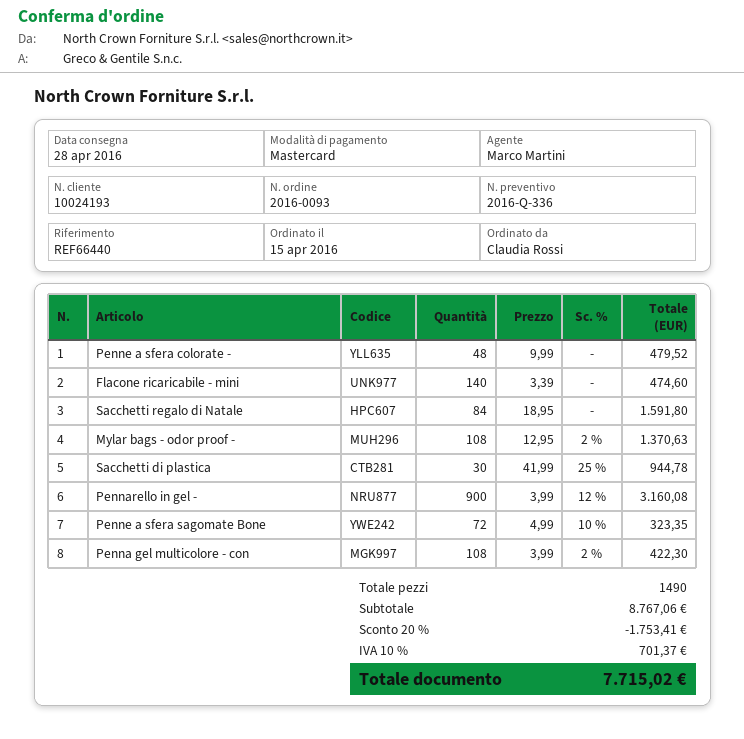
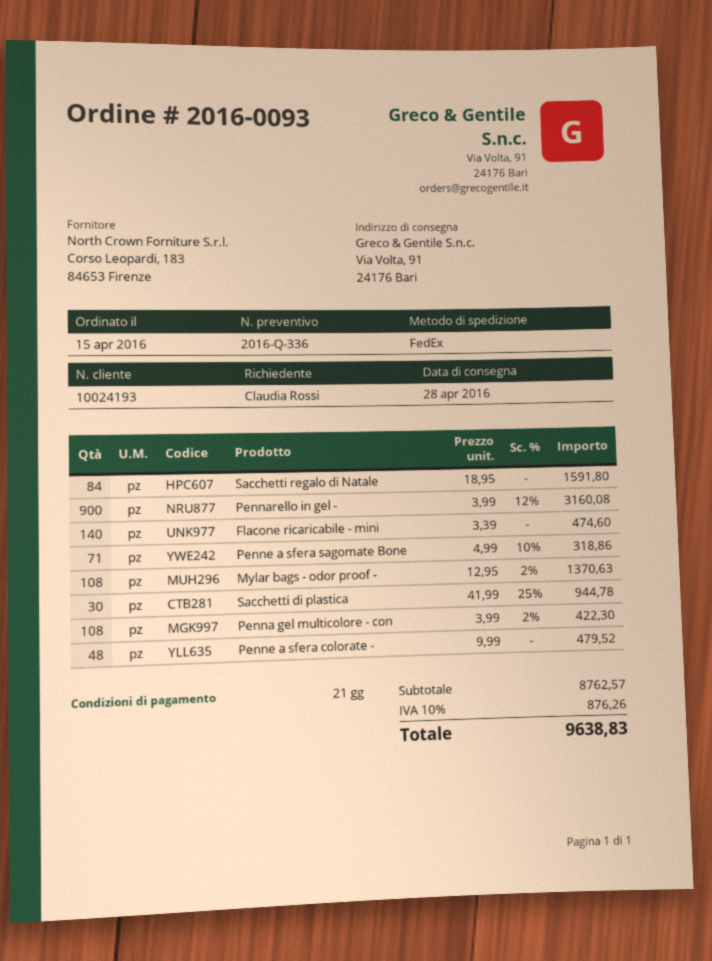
Penne a sfera sagomate Bone: 72 x 4.99 - 10% = 323.35 -> 71 x 4.99 - 10% = 318.86
subtotal: 8767.06 -> 8762.57
discount: 20% = 1753.41 -> none
tax: 10% = 701.37 -> 10% = 876.26
total: 7715.02 -> 9638.83

